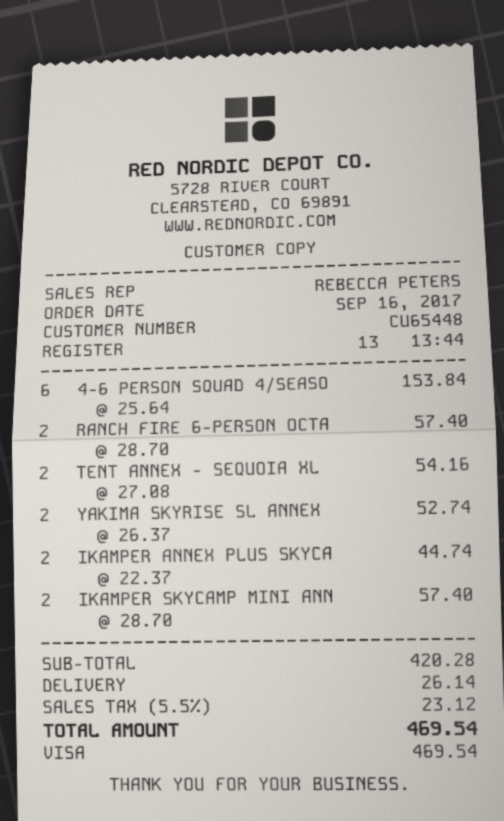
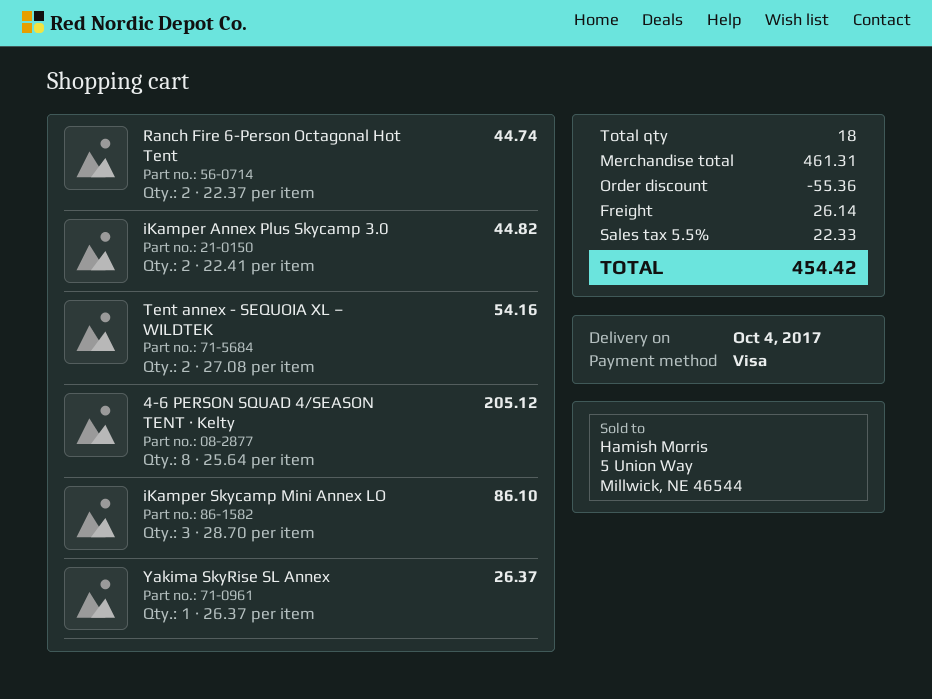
4-6 PERSON SQUAD 4/SEASO: 6 x 25.64 = 153.84 -> 8 x 25.64 = 205.12
RANCH FIRE 6-PERSON OCTA: 2 x 28.70 = 57.40 -> 2 x 22.37 = 44.74
YAKIMA SKYRISE SL ANNEX: 2 x 26.37 = 52.74 -> 1 x 26.37 = 26.37
IKAMPER ANNEX PLUS SKYCA: 2 x 22.37 = 44.74 -> 2 x 22.41 = 44.82
IKAMPER SKYCAMP MINI ANN: 2 x 28.70 = 57.40 -> 3 x 28.70 = 86.10
subtotal: 420.28 -> 461.31
discount: none -> 55.36
tax: 5.5% = 23.12 -> 5.5% = 22.33
total: 469.54 -> 454.42

